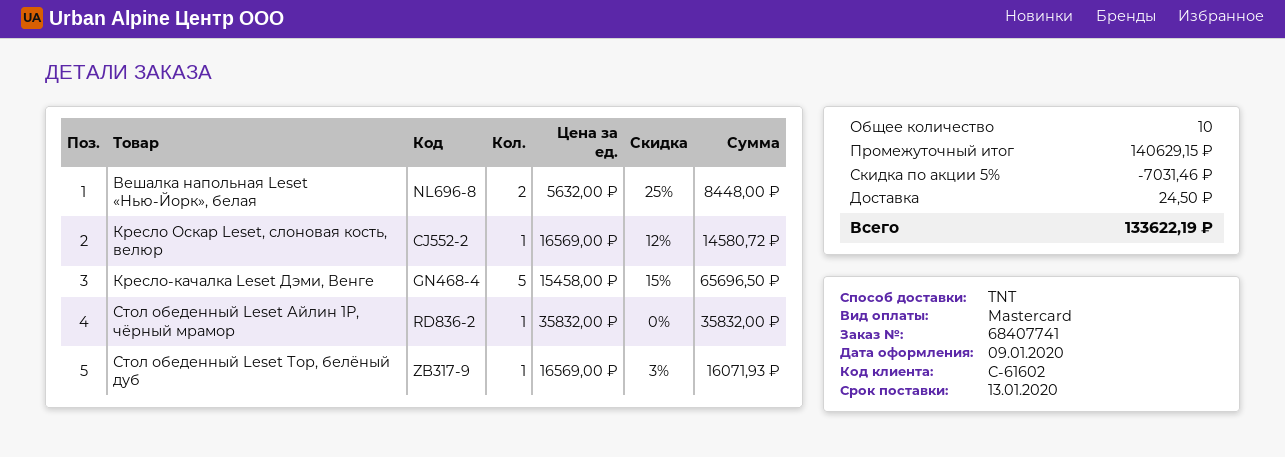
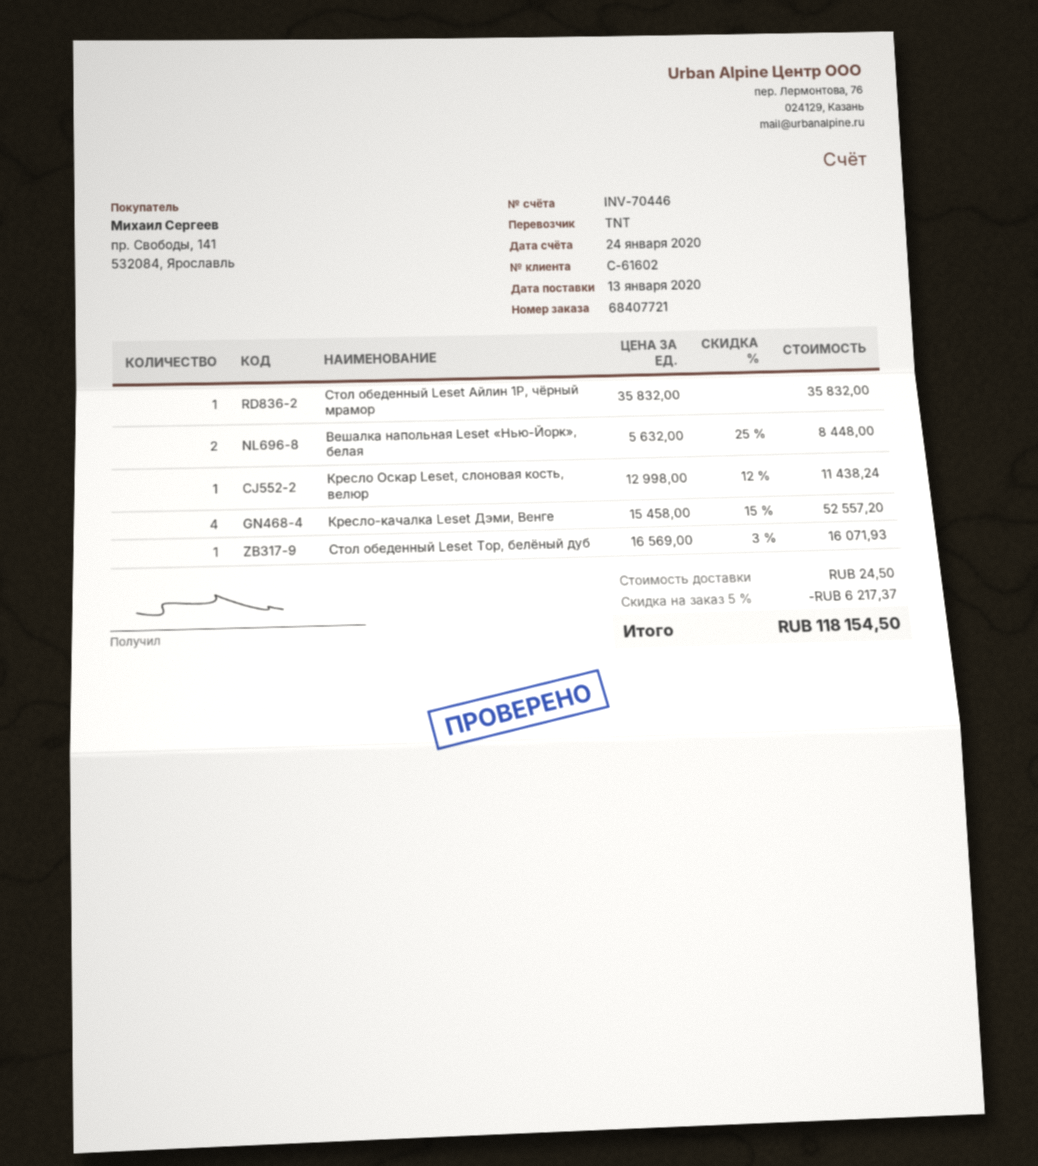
order number: 68407741 -> 68407721
Кресло Оскар Leset, слоновая кость, велюр: 1 x 16569.00 - 12% = 14580.72 -> 1 x 12998.00 - 12% = 11438.24
Кресло-качалка Leset Дэми, Венге: 5 x 15458.00 - 15% = 65696.50 -> 4 x 15458.00 - 15% = 52557.20
discount: 5% = 7031.46 -> 5% = 6217.37
total: 133622.19 -> 118154.50

